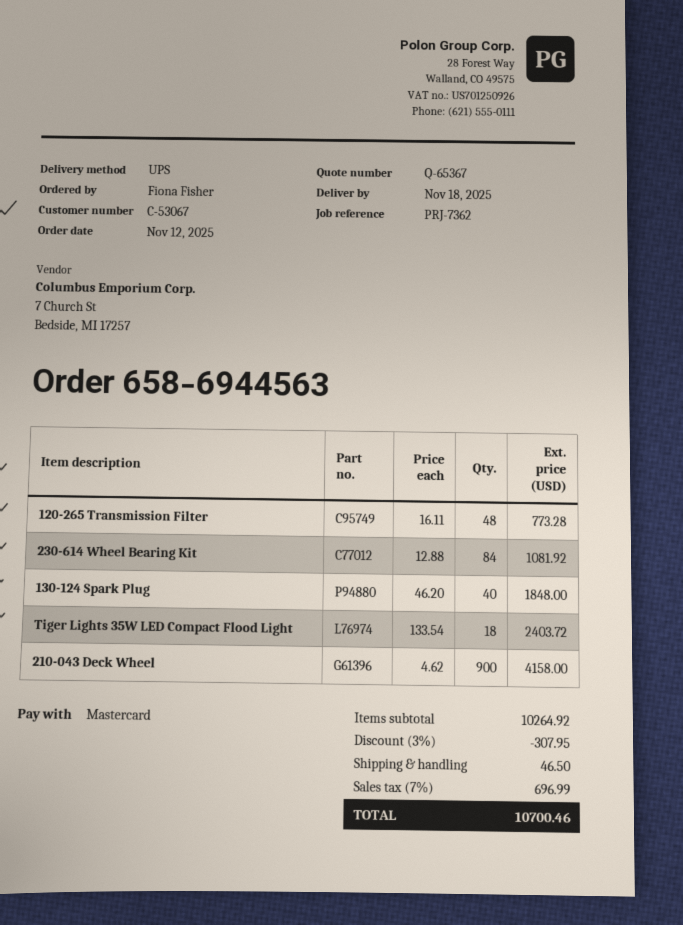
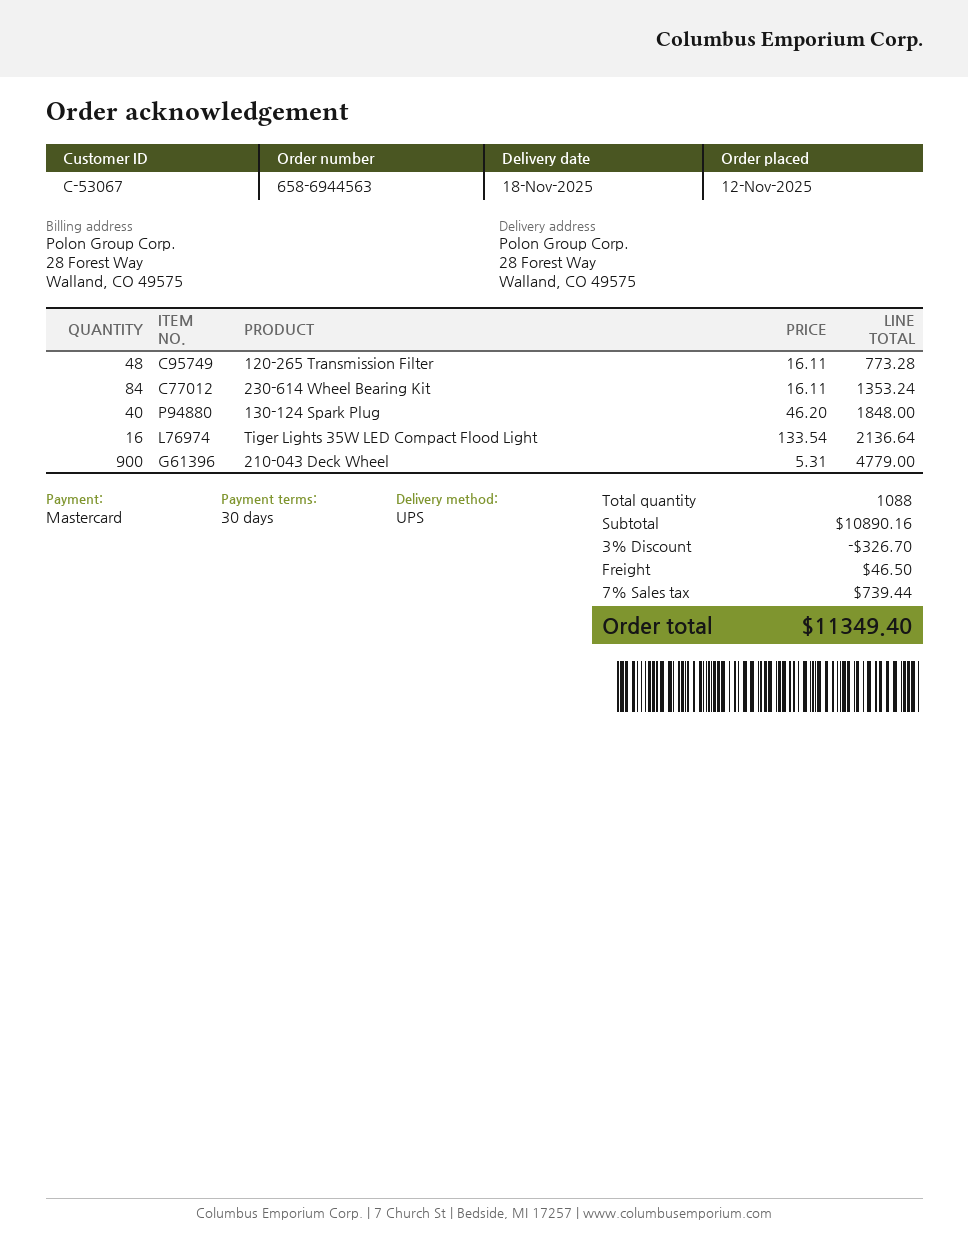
230-614 Wheel Bearing Kit: 84 x 12.88 = 1081.92 -> 84 x 16.11 = 1353.24
Tiger Lights 35W LED Compact Flood Light: 18 x 133.54 = 2403.72 -> 16 x 133.54 = 2136.64
210-043 Deck Wheel: 900 x 4.62 = 4158.00 -> 900 x 5.31 = 4779.00
subtotal: 10264.92 -> 10890.16
discount: 3% = 307.95 -> 3% = 326.70
tax: 7% = 696.99 -> 7% = 739.44
total: 10700.46 -> 11349.40

